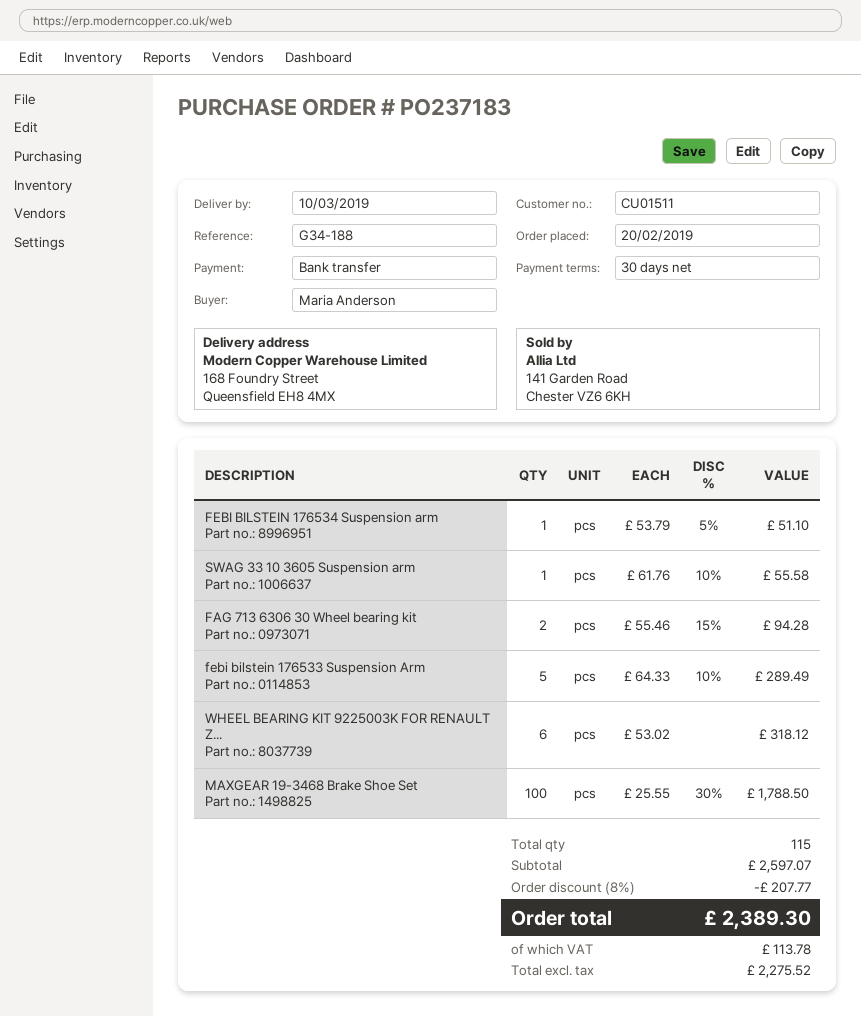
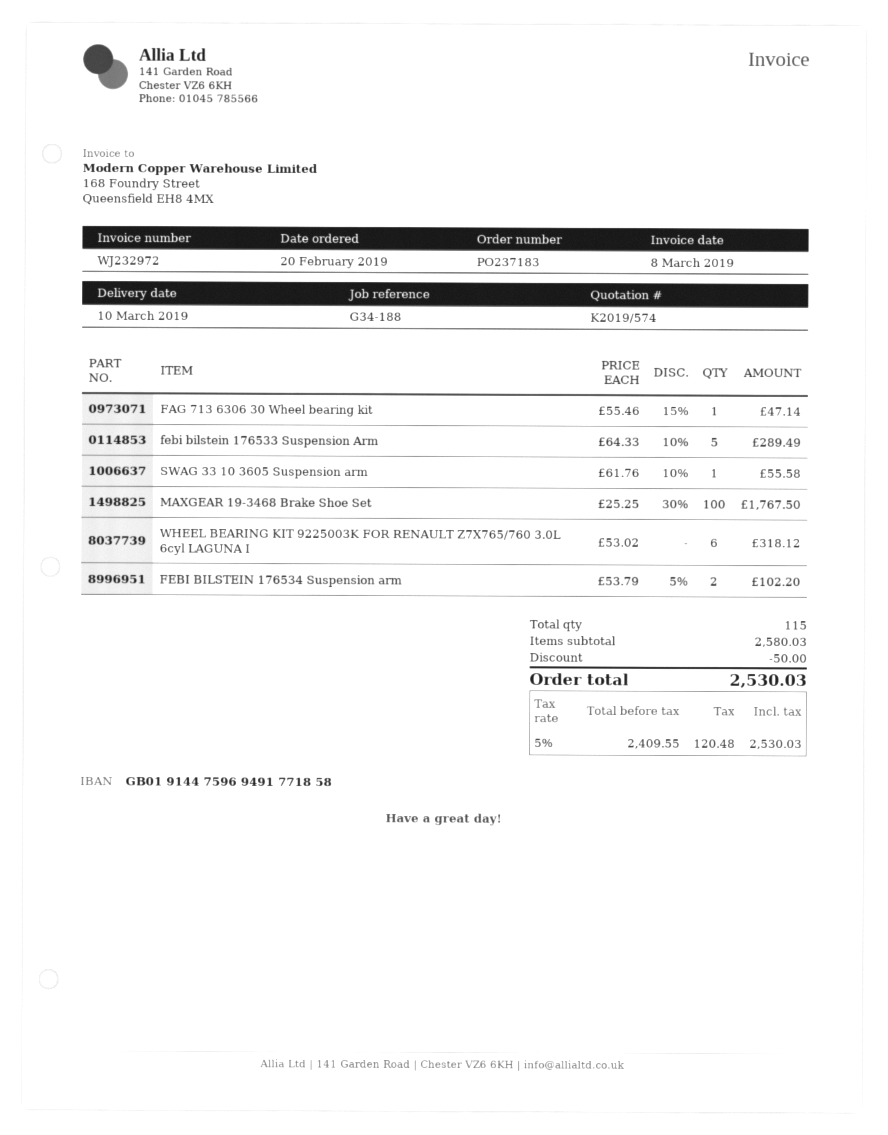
FEBI BILSTEIN 176534 Suspension arm: 1 x 53.79 - 5% = 51.10 -> 2 x 53.79 - 5% = 102.20
FAG 713 6306 30 Wheel bearing kit: 2 x 55.46 - 15% = 94.28 -> 1 x 55.46 - 15% = 47.14
MAXGEAR 19-3468 Brake Shoe Set: 100 x 25.55 - 30% = 1788.50 -> 100 x 25.25 - 30% = 1767.50
subtotal: 2597.07 -> 2580.03
discount: 207.77 -> 50.00
net: 2275.52 -> 2409.55
tax: 113.78 -> 120.48
total: 2389.30 -> 2530.03

